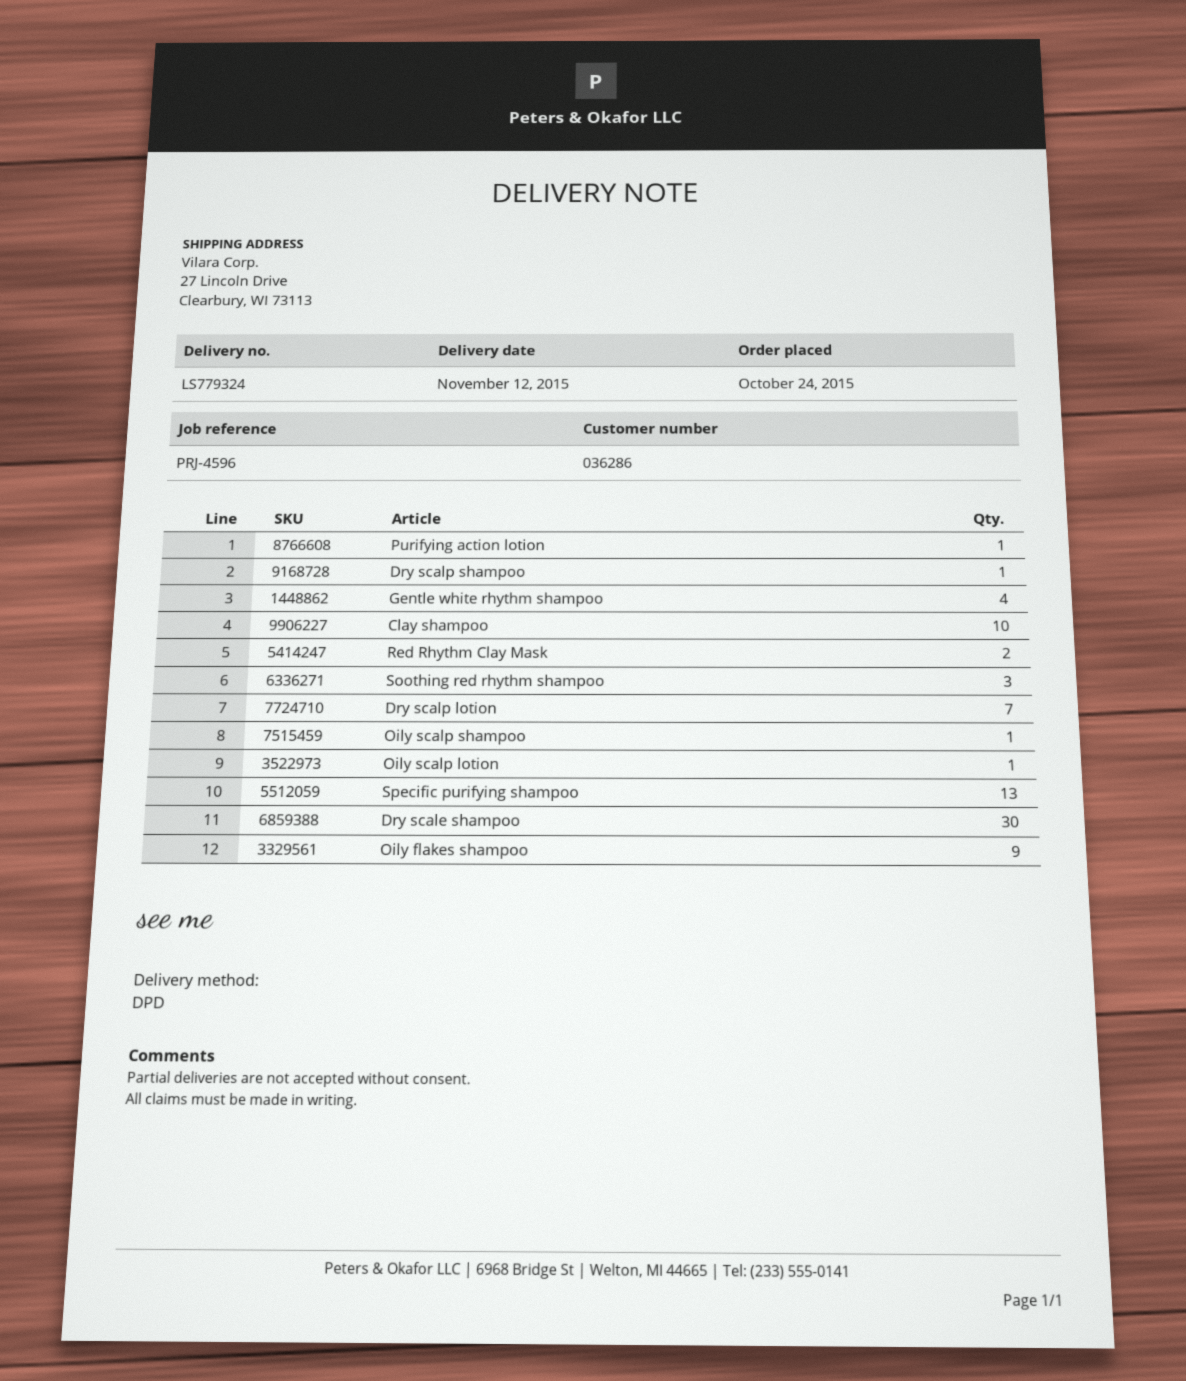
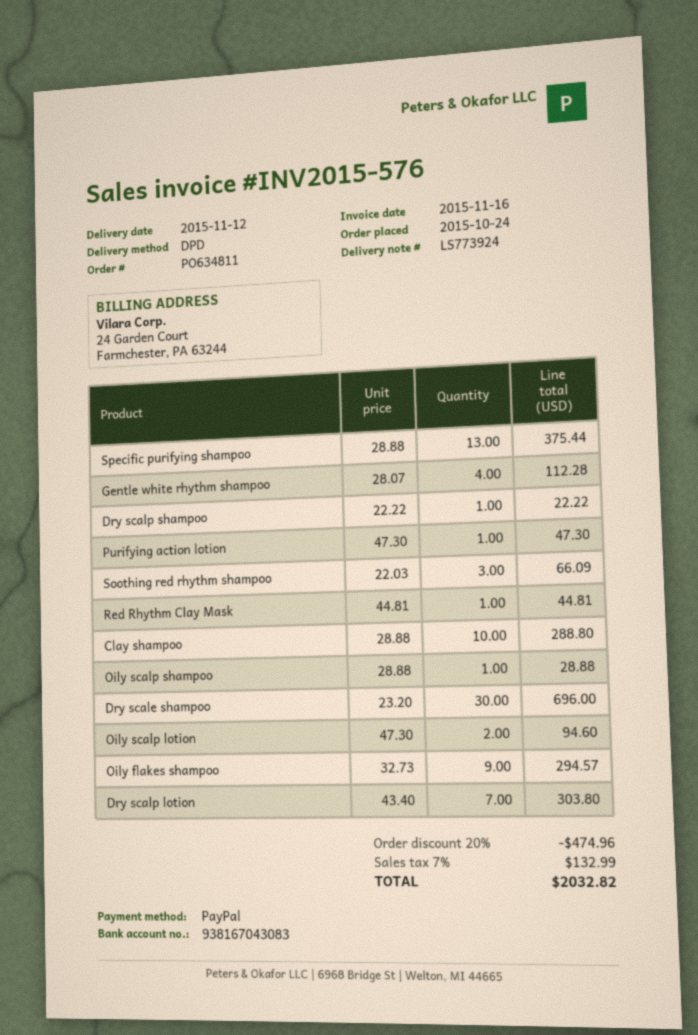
delivery note number: LS779324 -> LS773924
Red Rhythm Clay Mask: 2 -> 1
Oily scalp lotion: 1 -> 2

